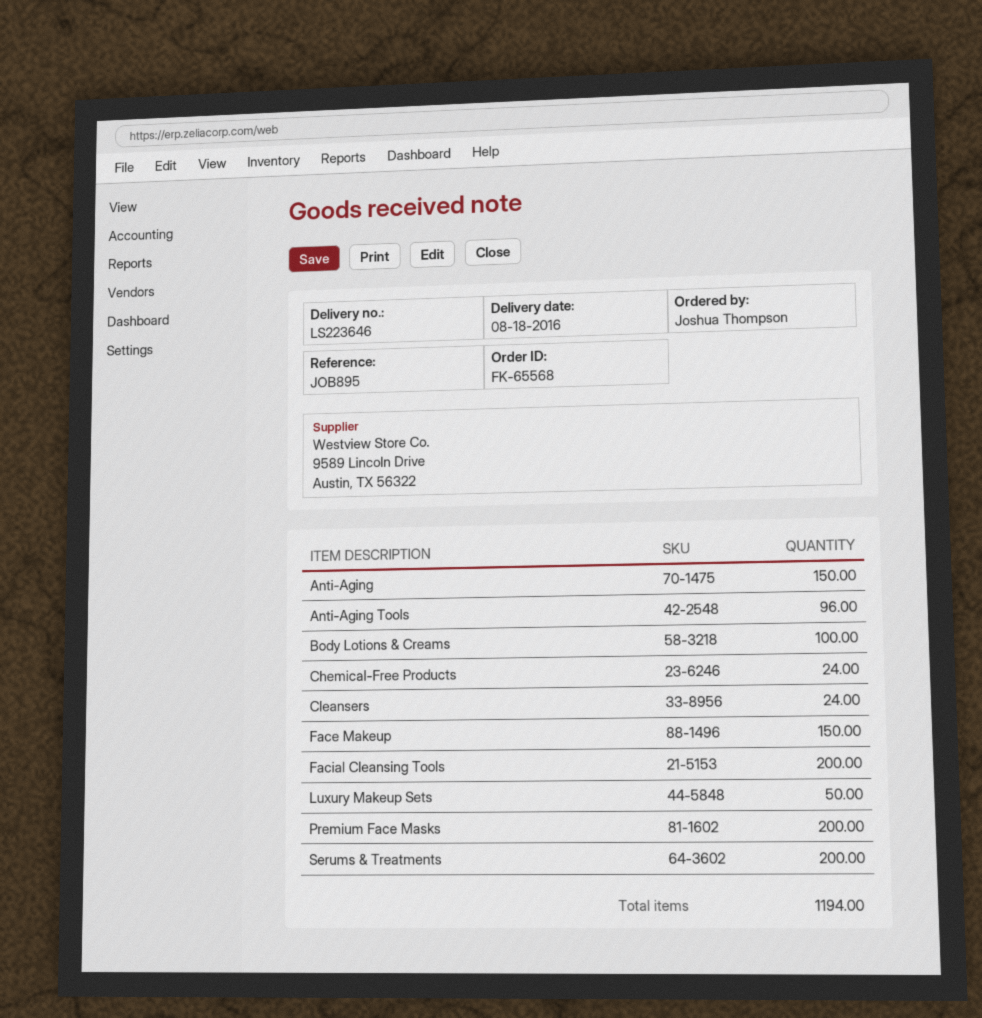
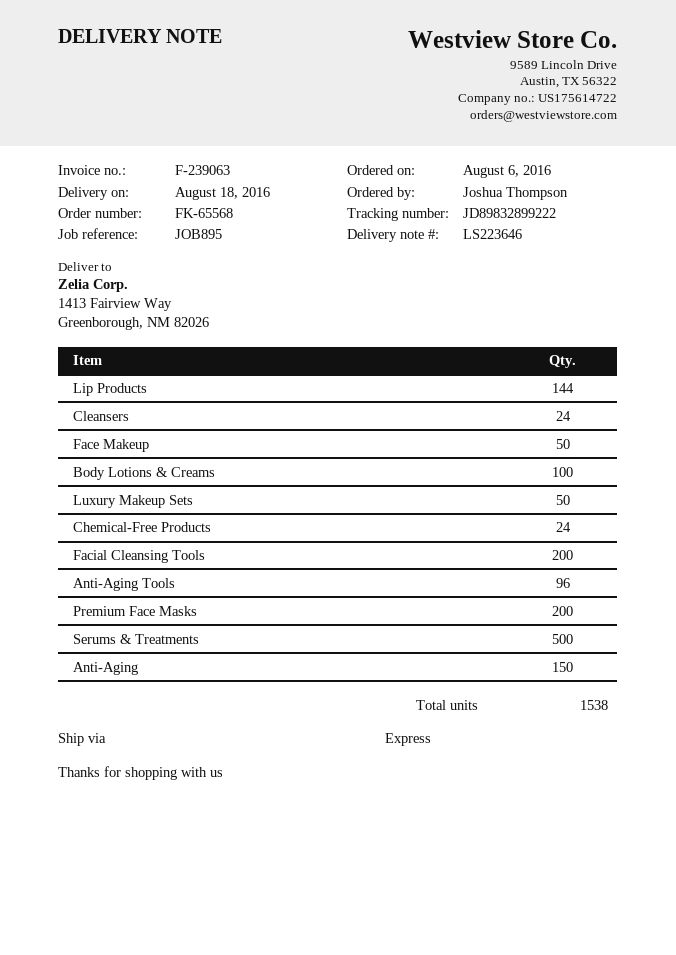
Face Makeup: 150 -> 50
Serums & Treatments: 200 -> 500
Lip Products: none -> 144
total quantity: 1194 -> 1538

